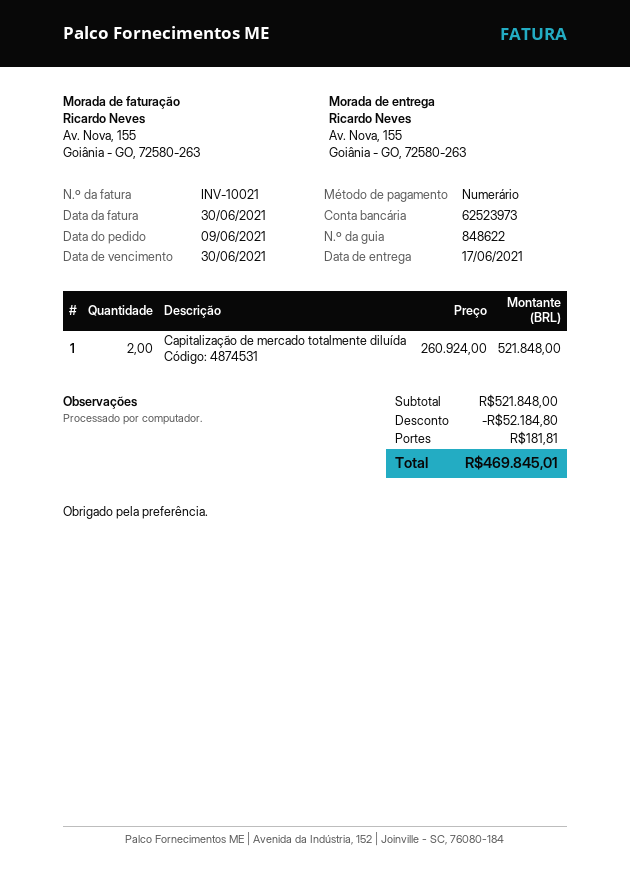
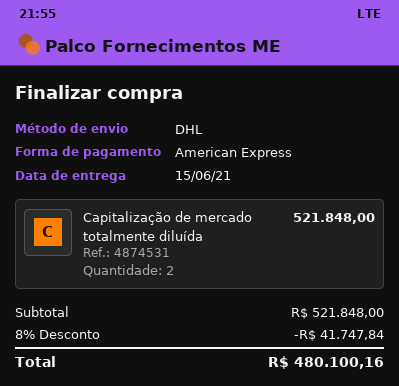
delivery date: 2021-06-17 -> 2021-06-15
payment method: cash -> American Express
discount: 52184.80 -> 41747.84
shipping: 181.81 -> none
total: 469845.01 -> 480100.16

